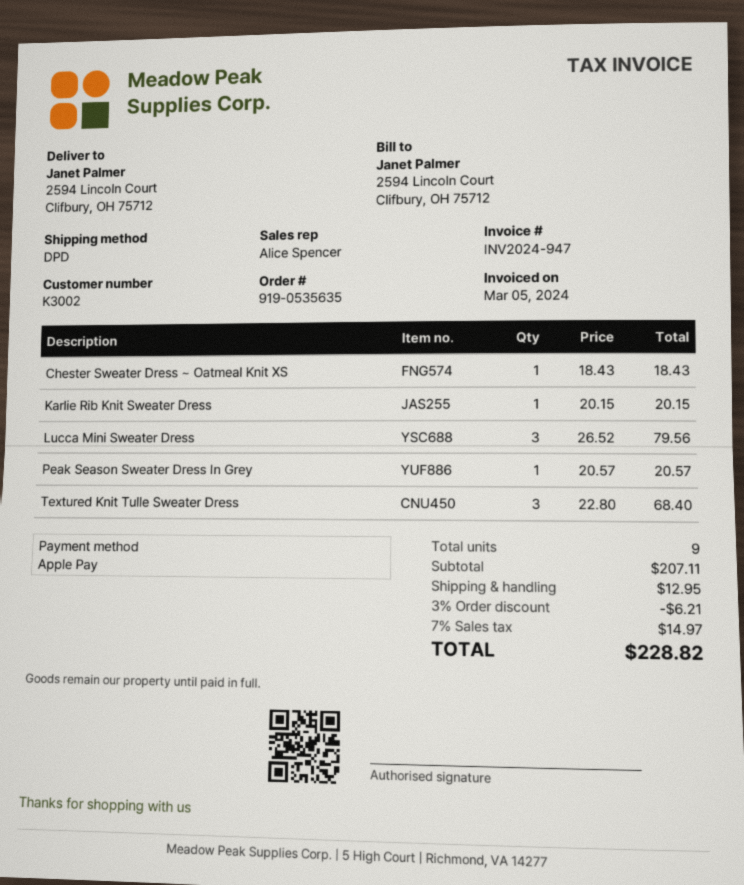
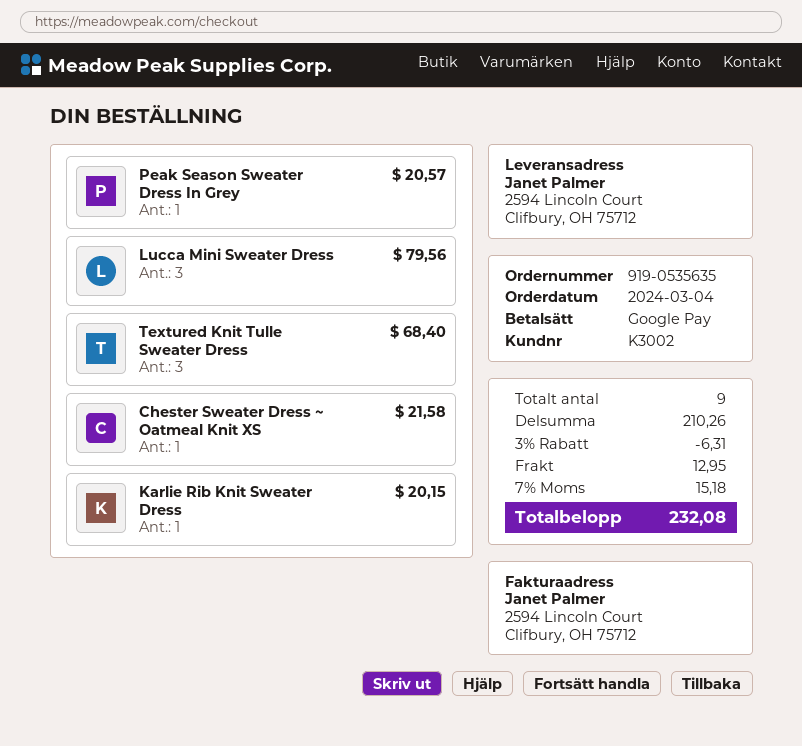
payment method: Apple Pay -> Google Pay
Chester Sweater Dress ~ Oatmeal Knit XS: 1 for 18.43 -> 1 for 21.58
subtotal: 207.11 -> 210.26
discount: 3% = 6.21 -> 3% = 6.31
tax: 7% = 14.97 -> 7% = 15.18
total: 228.82 -> 232.08

